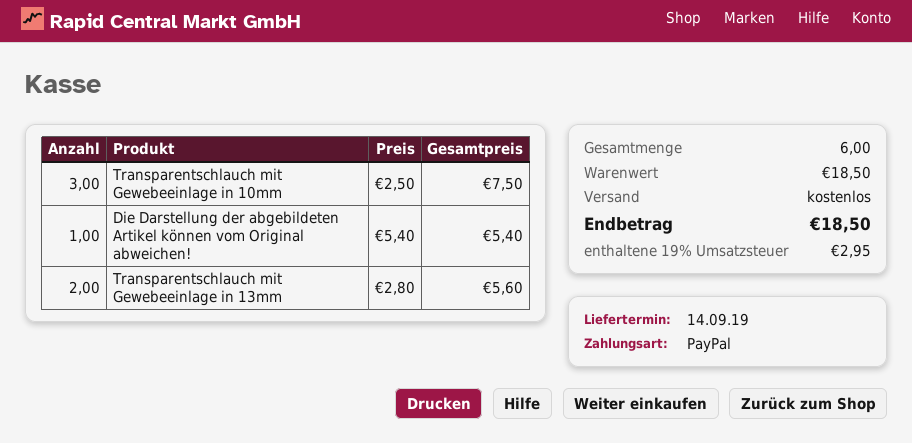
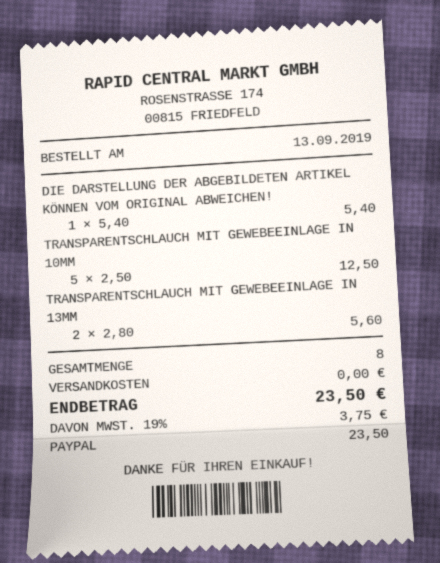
Transparentschlauch mit Gewebeeinlage in 10mm: 3 x 2.50 = 7.50 -> 5 x 2.50 = 12.50
total quantity: 6 -> 8
tax: 19% = 2.95 -> 19% = 3.75
total: 18.50 -> 23.50

